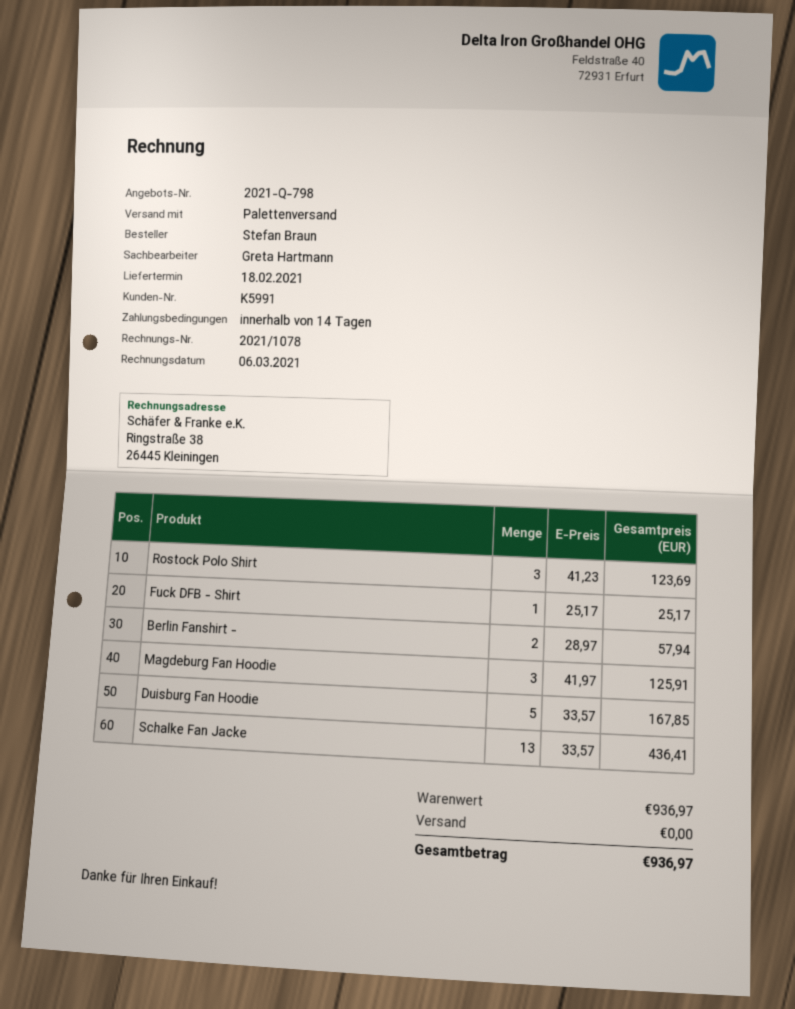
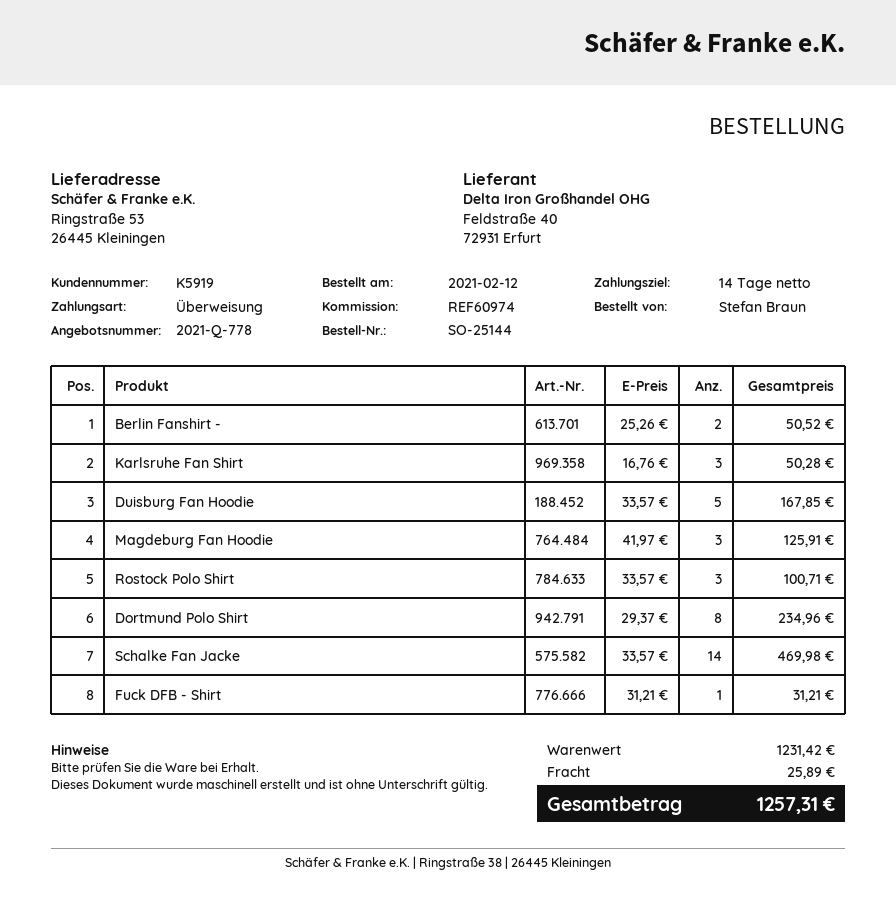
quote number: 2021-Q-798 -> 2021-Q-778
customer number: K5991 -> K5919
Rostock Polo Shirt: 3 x 41.23 = 123.69 -> 3 x 33.57 = 100.71
Fuck DFB - Shirt: 1 x 25.17 = 25.17 -> 1 x 31.21 = 31.21
Berlin Fanshirt -: 2 x 28.97 = 57.94 -> 2 x 25.26 = 50.52
Schalke Fan Jacke: 13 x 33.57 = 436.41 -> 14 x 33.57 = 469.98
Karlsruhe Fan Shirt: none -> 3 x 16.76 = 50.28
Dortmund Polo Shirt: none -> 8 x 29.37 = 234.96
subtotal: 936.97 -> 1231.42
shipping: 0.00 -> 25.89
total: 936.97 -> 1257.31

